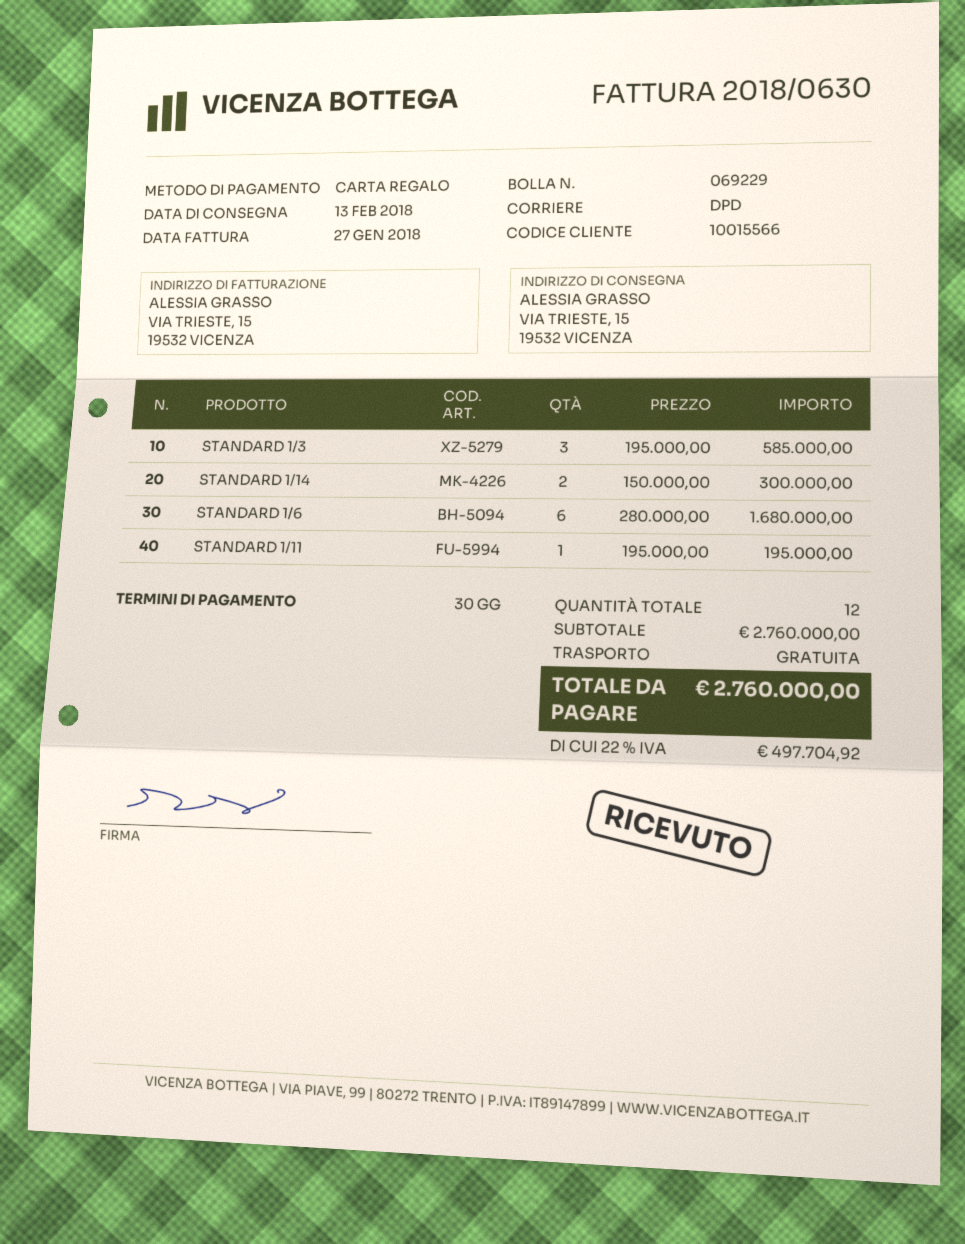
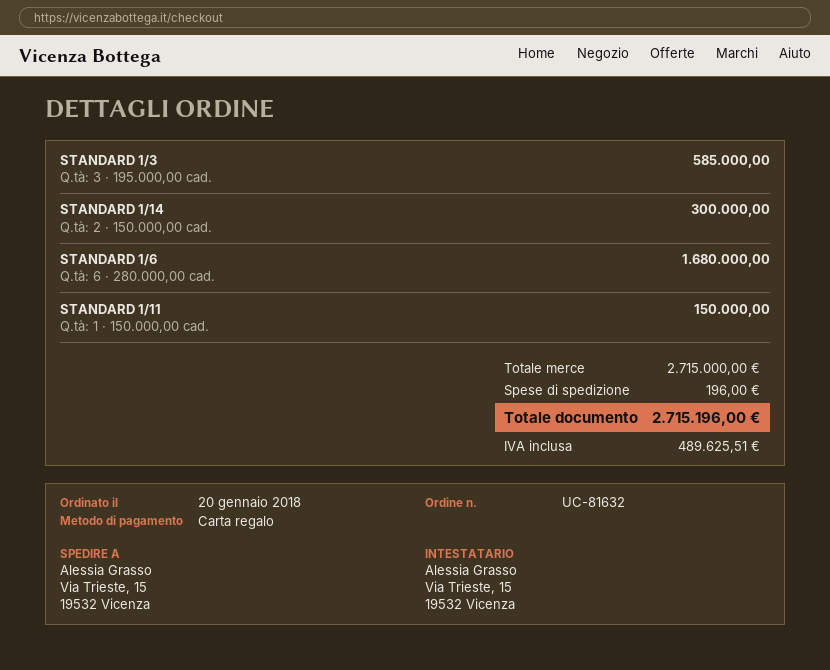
STANDARD 1/11: 1 x 195000.00 = 195000.00 -> 1 x 150000.00 = 150000.00
subtotal: 2760000.00 -> 2715000.00
shipping: 0.00 -> 196.00
tax: 497704.92 -> 489625.51
total: 2760000.00 -> 2715196.00

